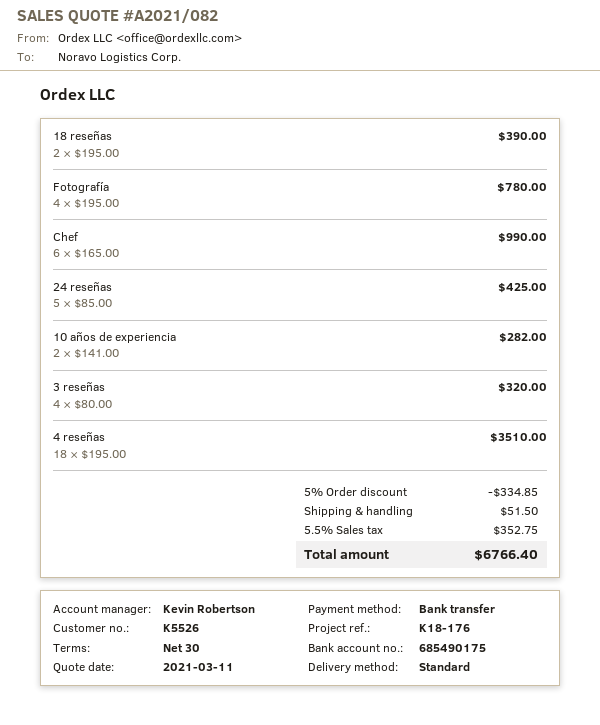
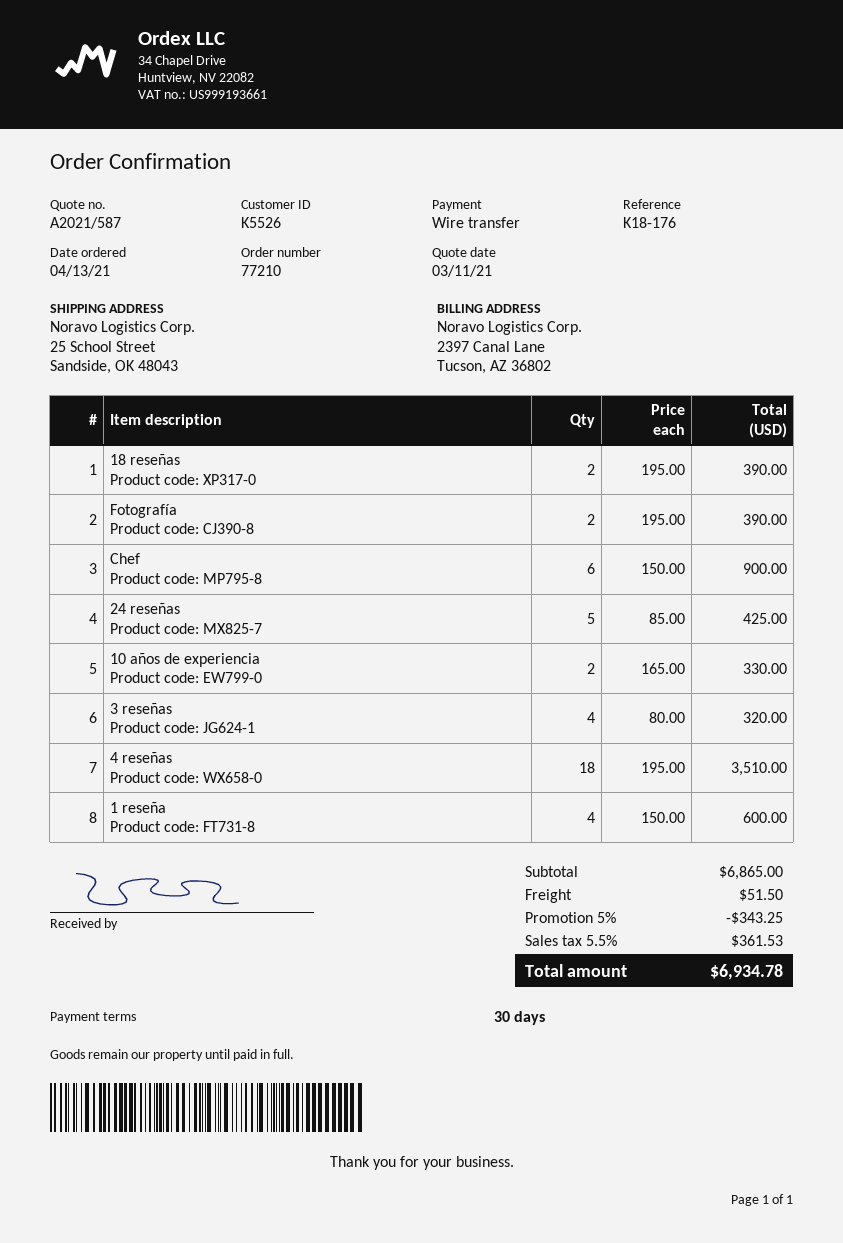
quote number: A2021/082 -> A2021/587
Fotografía: 4 x 195.00 = 780.00 -> 2 x 195.00 = 390.00
Chef: 6 x 165.00 = 990.00 -> 6 x 150.00 = 900.00
10 años de experiencia: 2 x 141.00 = 282.00 -> 2 x 165.00 = 330.00
1 reseña: none -> 4 x 150.00 = 600.00
discount: 5% = 334.85 -> 5% = 343.25
tax: 5.5% = 352.75 -> 5.5% = 361.53
total: 6766.40 -> 6934.78

